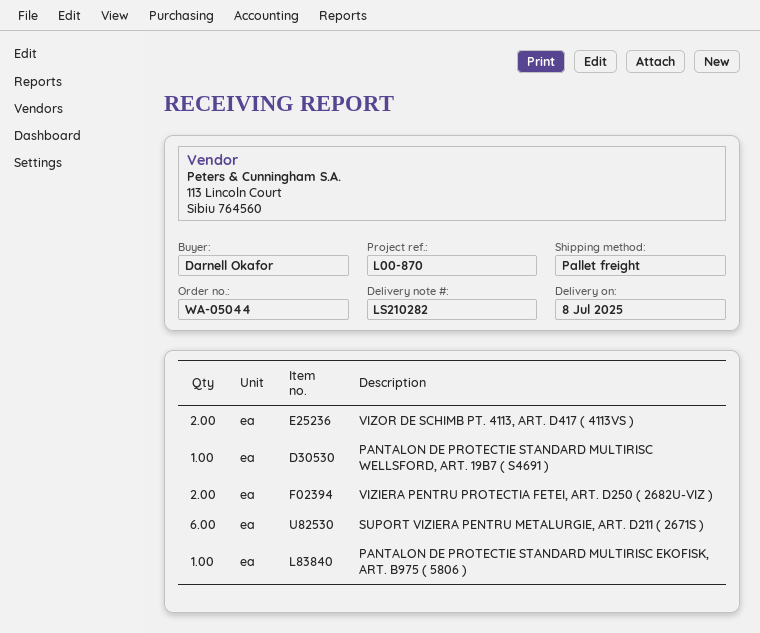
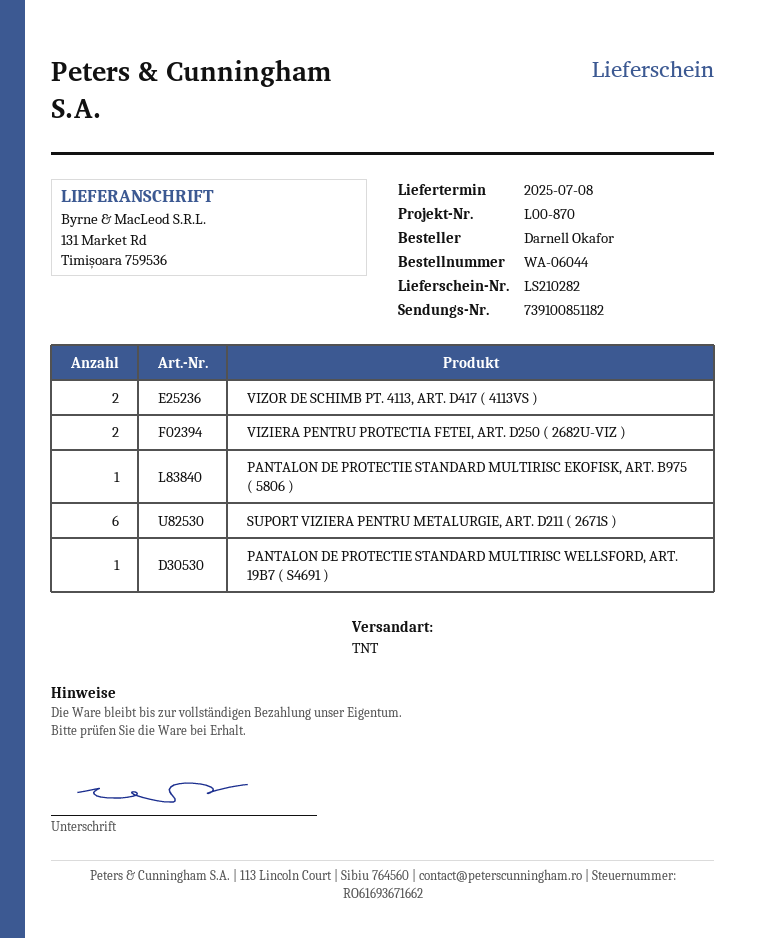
order number: WA-05044 -> WA-06044
shipping method: pallet freight -> TNT

